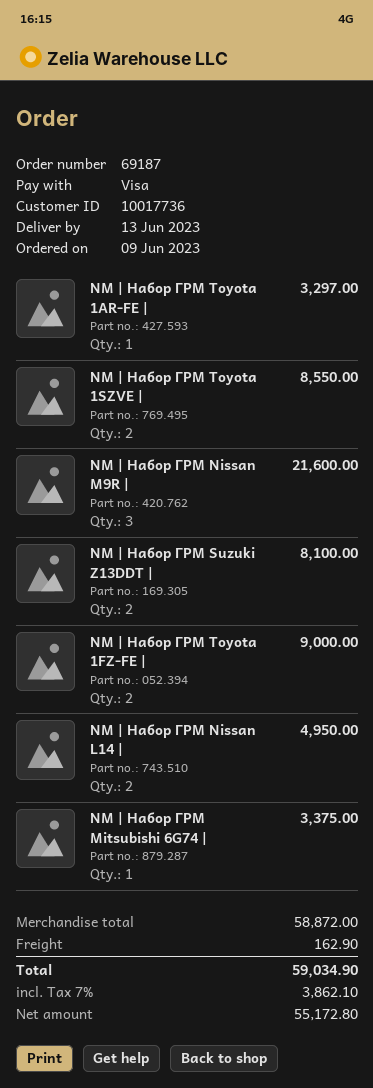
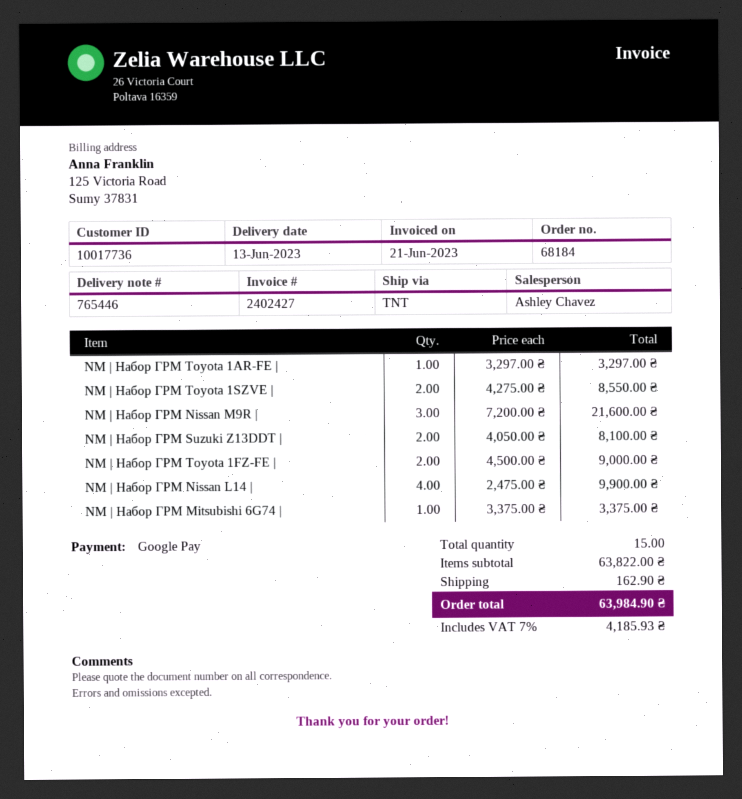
order number: 69187 -> 68184
payment method: Visa -> Google Pay
NM | Набор ГРМ Nissan L14 |: 2 for 4950.00 -> 4 for 9900.00
subtotal: 58872.00 -> 63822.00
tax: 7% = 3862.10 -> 7% = 4185.93
total: 59034.90 -> 63984.90

